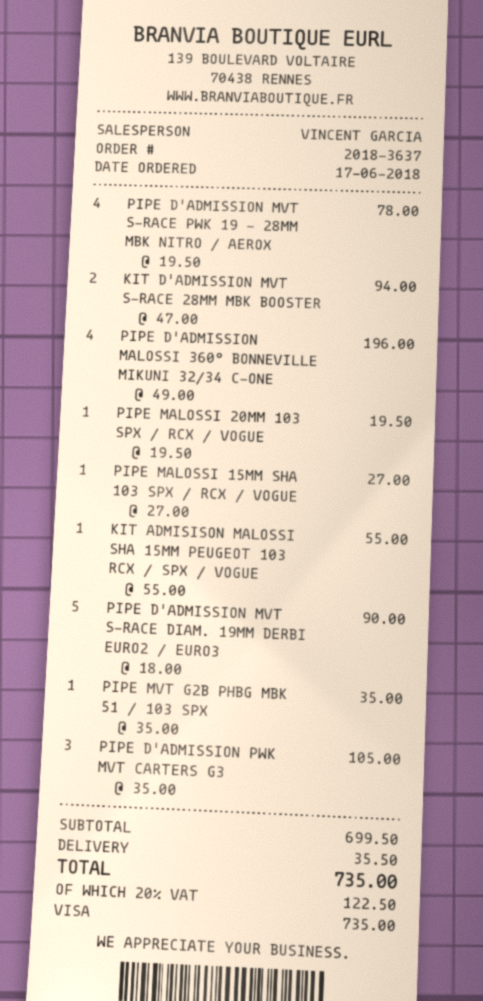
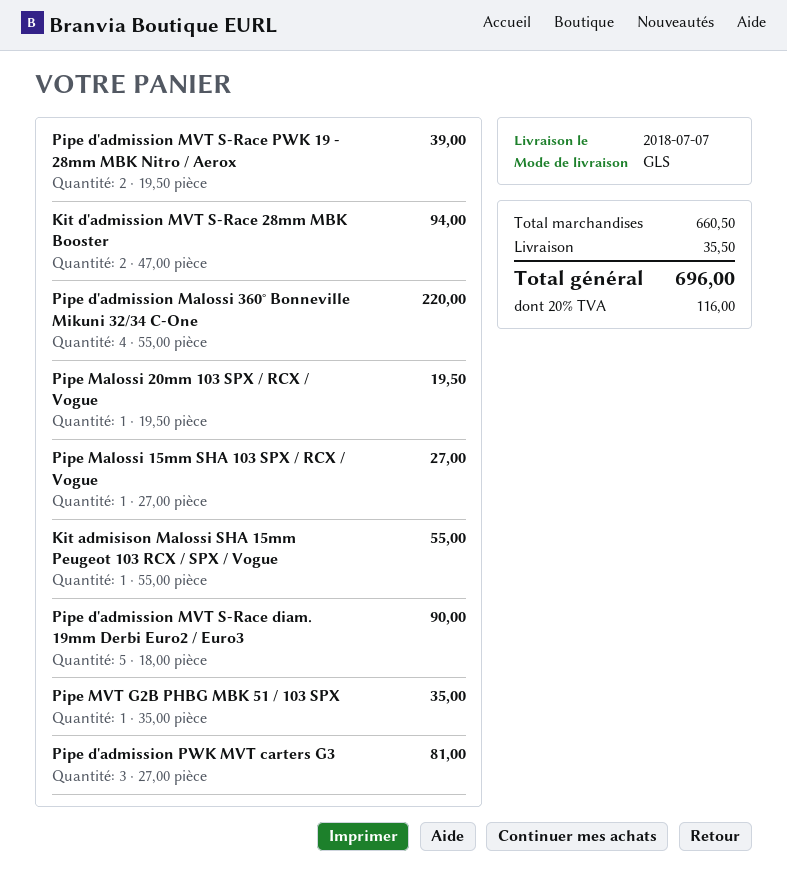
PIPE D'ADMISSION MVT S-RACE PWK 19 - 28MM MBK NITRO / AEROX: 4 x 19.50 = 78.00 -> 2 x 19.50 = 39.00
PIPE D'ADMISSION MALOSSI 360° BONNEVILLE MIKUNI 32/34 C-ONE: 4 x 49.00 = 196.00 -> 4 x 55.00 = 220.00
PIPE D'ADMISSION PWK MVT CARTERS G3: 3 x 35.00 = 105.00 -> 3 x 27.00 = 81.00
subtotal: 699.50 -> 660.50
tax: 20% = 122.50 -> 20% = 116.00
total: 735.00 -> 696.00

